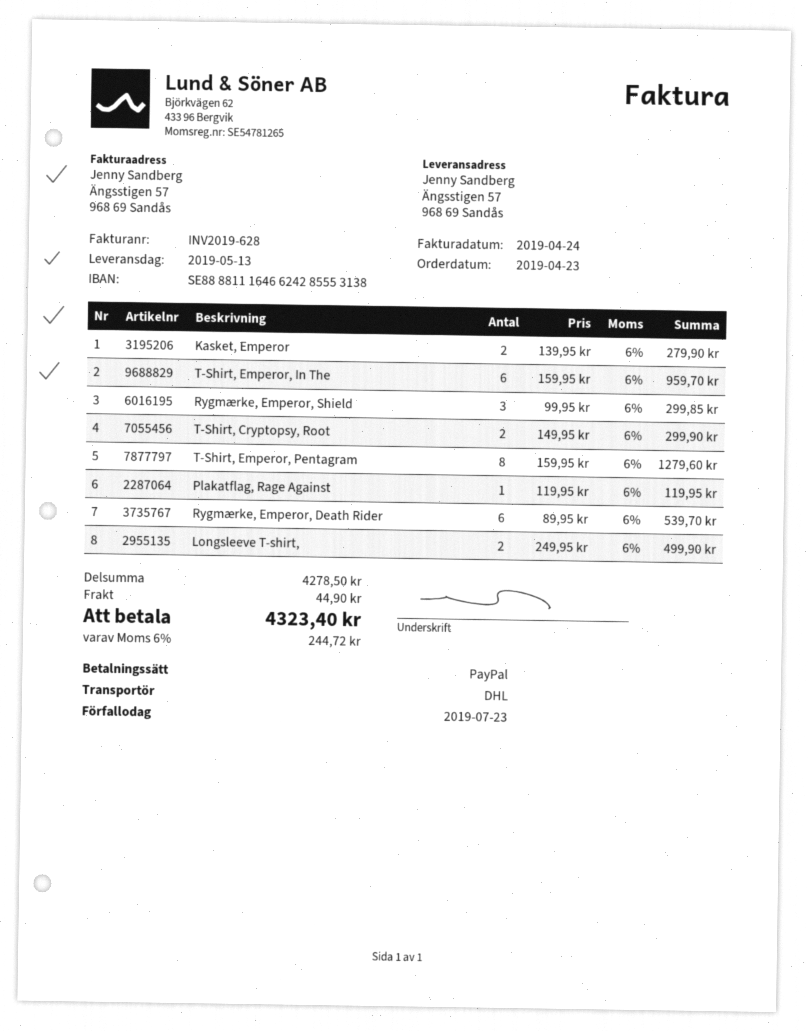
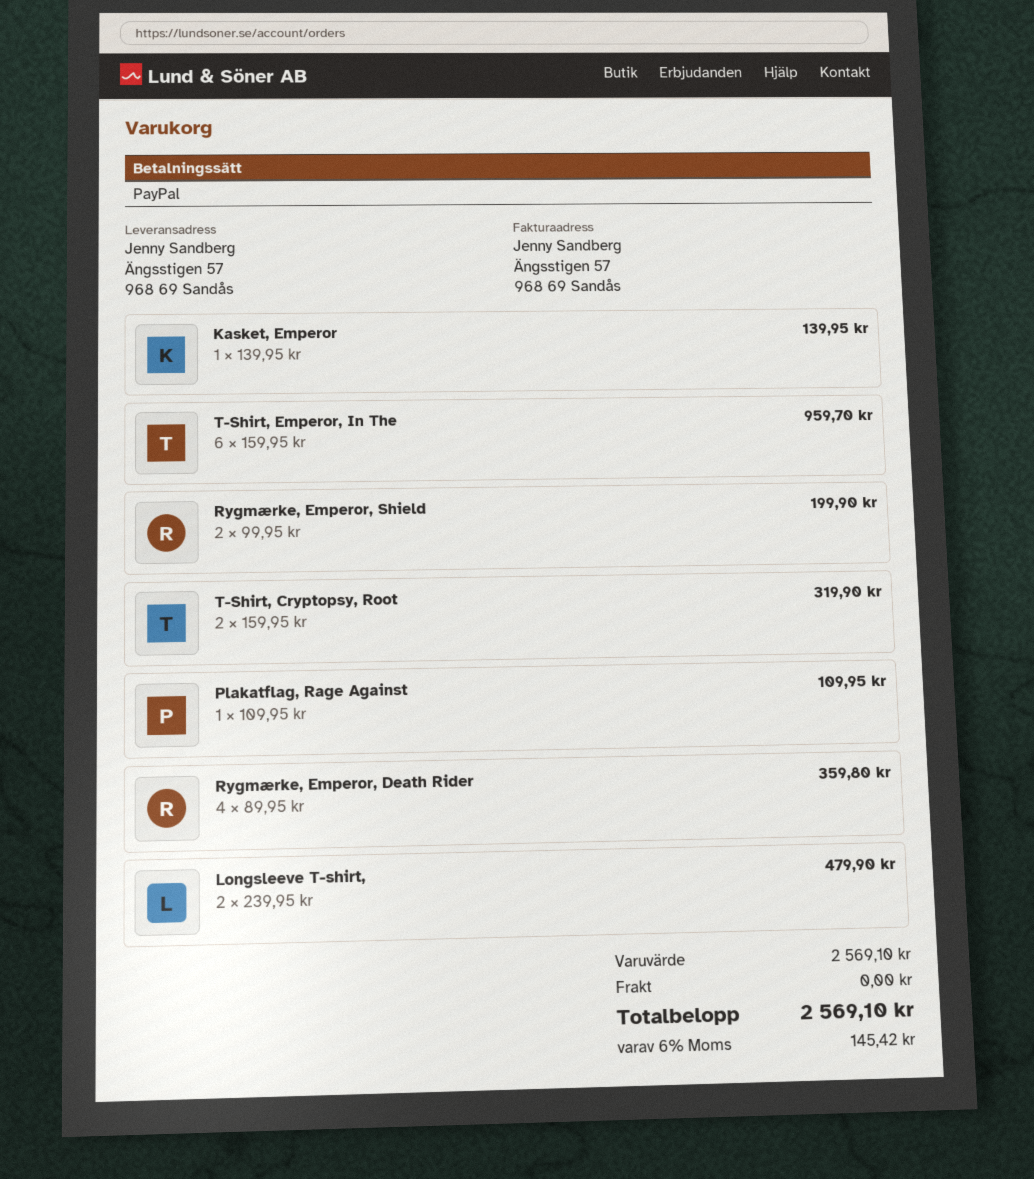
Kasket, Emperor: 2 x 139.95 = 279.90 -> 1 x 139.95 = 139.95
Rygmærke, Emperor, Shield: 3 x 99.95 = 299.85 -> 2 x 99.95 = 199.90
T-Shirt, Cryptopsy, Root: 2 x 149.95 = 299.90 -> 2 x 159.95 = 319.90
T-Shirt, Emperor, Pentagram: 8 x 159.95 = 1279.60 -> none
Plakatflag, Rage Against: 1 x 119.95 = 119.95 -> 1 x 109.95 = 109.95
Rygmærke, Emperor, Death Rider: 6 x 89.95 = 539.70 -> 4 x 89.95 = 359.80
Longsleeve T-shirt,: 2 x 249.95 = 499.90 -> 2 x 239.95 = 479.90
subtotal: 4278.50 -> 2569.10
shipping: 44.90 -> 0.00
tax: 6% = 244.72 -> 6% = 145.42
total: 4323.40 -> 2569.10

